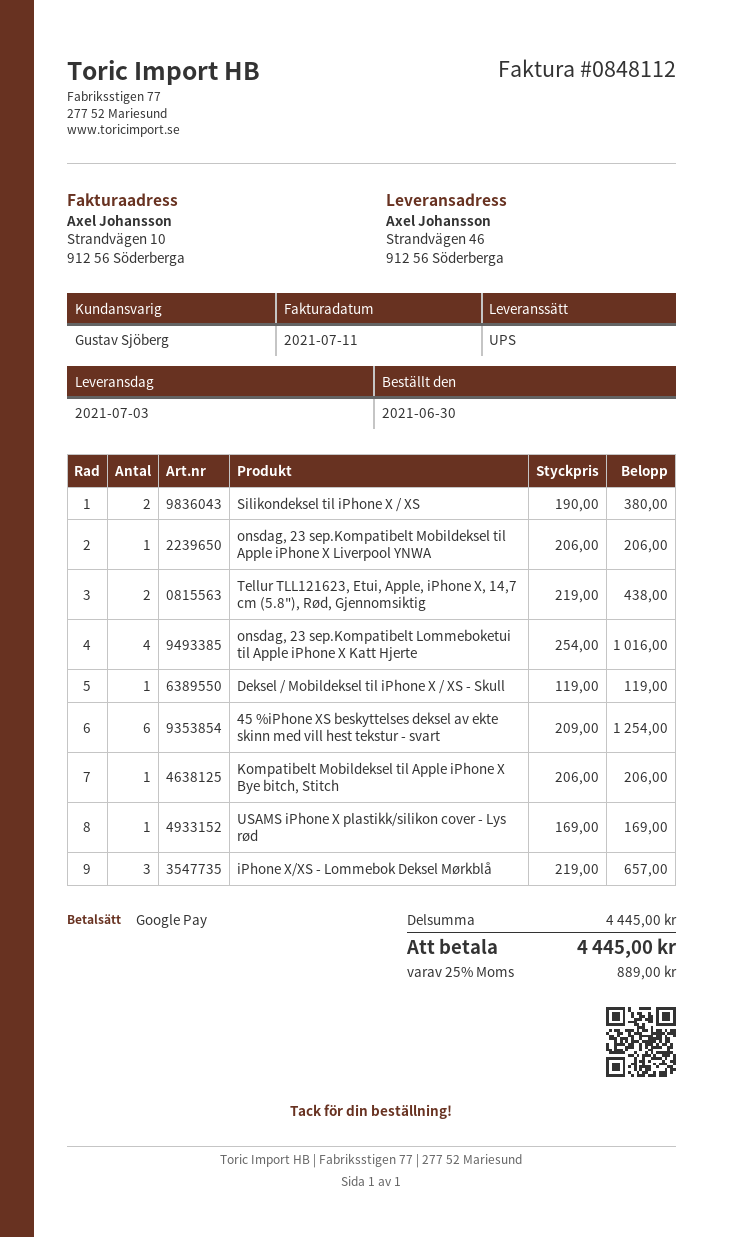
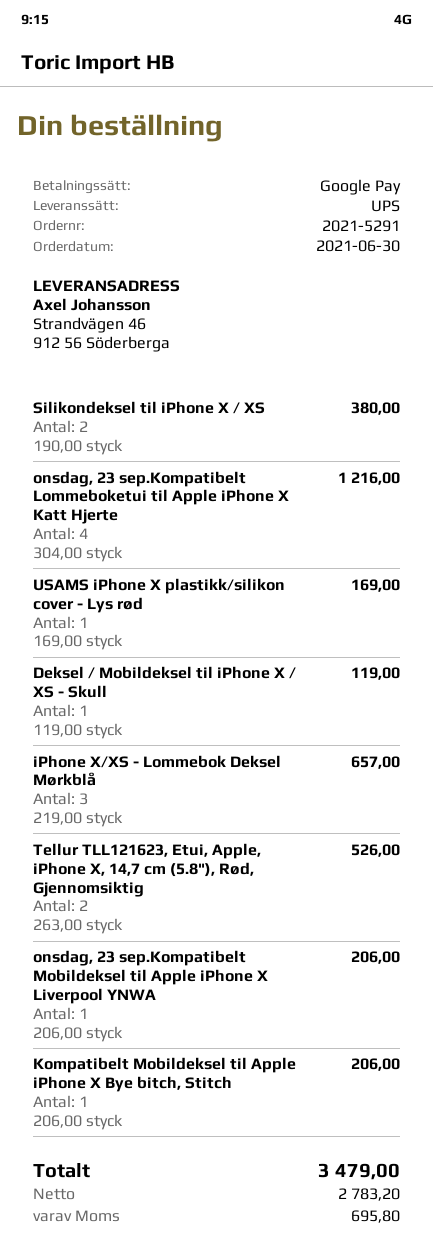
Tellur TLL121623, Etui, Apple, iPhone X, 14,7 cm (5.8"), Rød, Gjennomsiktig: 2 x 219.00 = 438.00 -> 2 x 263.00 = 526.00
onsdag, 23 sep.Kompatibelt Lommeboketui til Apple iPhone X Katt Hjerte: 4 x 254.00 = 1016.00 -> 4 x 304.00 = 1216.00
45 %iPhone XS beskyttelses deksel av ekte skinn med vill hest tekstur - svart: 6 x 209.00 = 1254.00 -> none
tax: 889.00 -> 695.80
total: 4445.00 -> 3479.00

